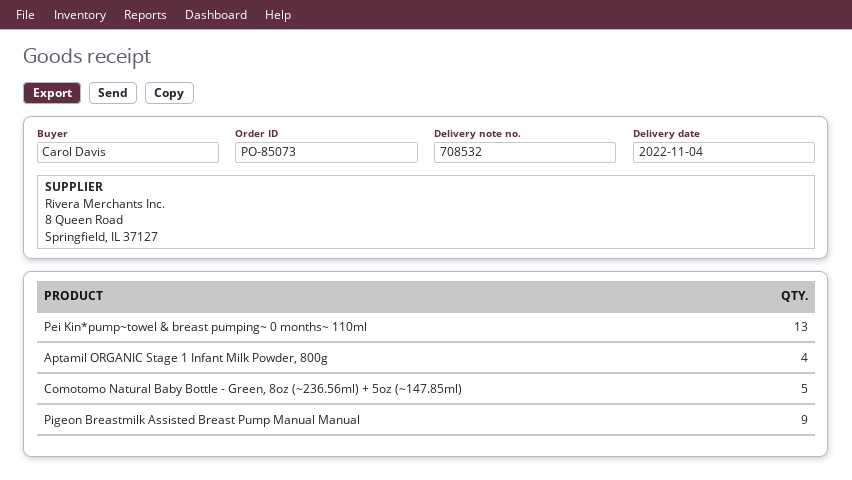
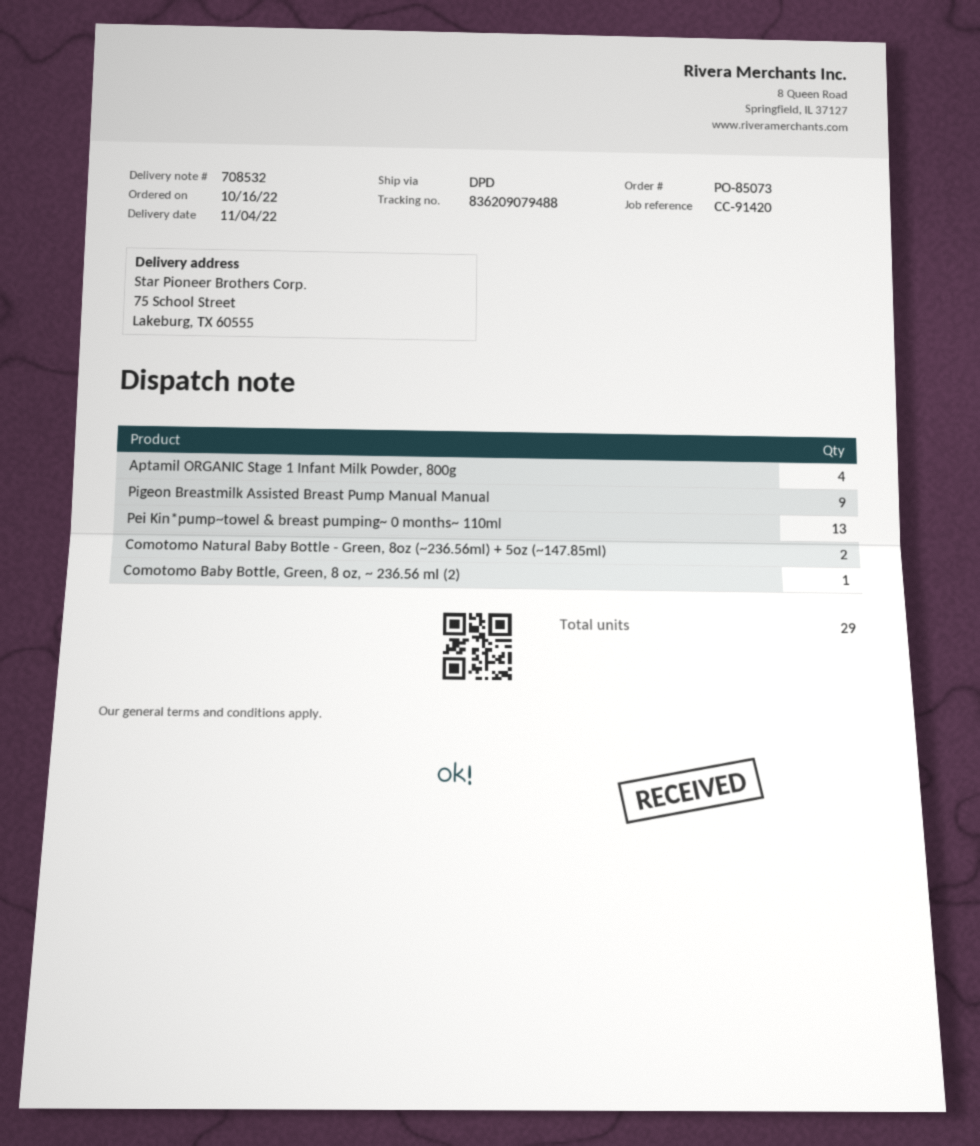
Comotomo Natural Baby Bottle - Green, 8oz (~236.56ml) + 5oz (~147.85ml): 5 -> 2
Comotomo Baby Bottle, Green, 8 oz, ~ 236.56 ml (2): none -> 1

